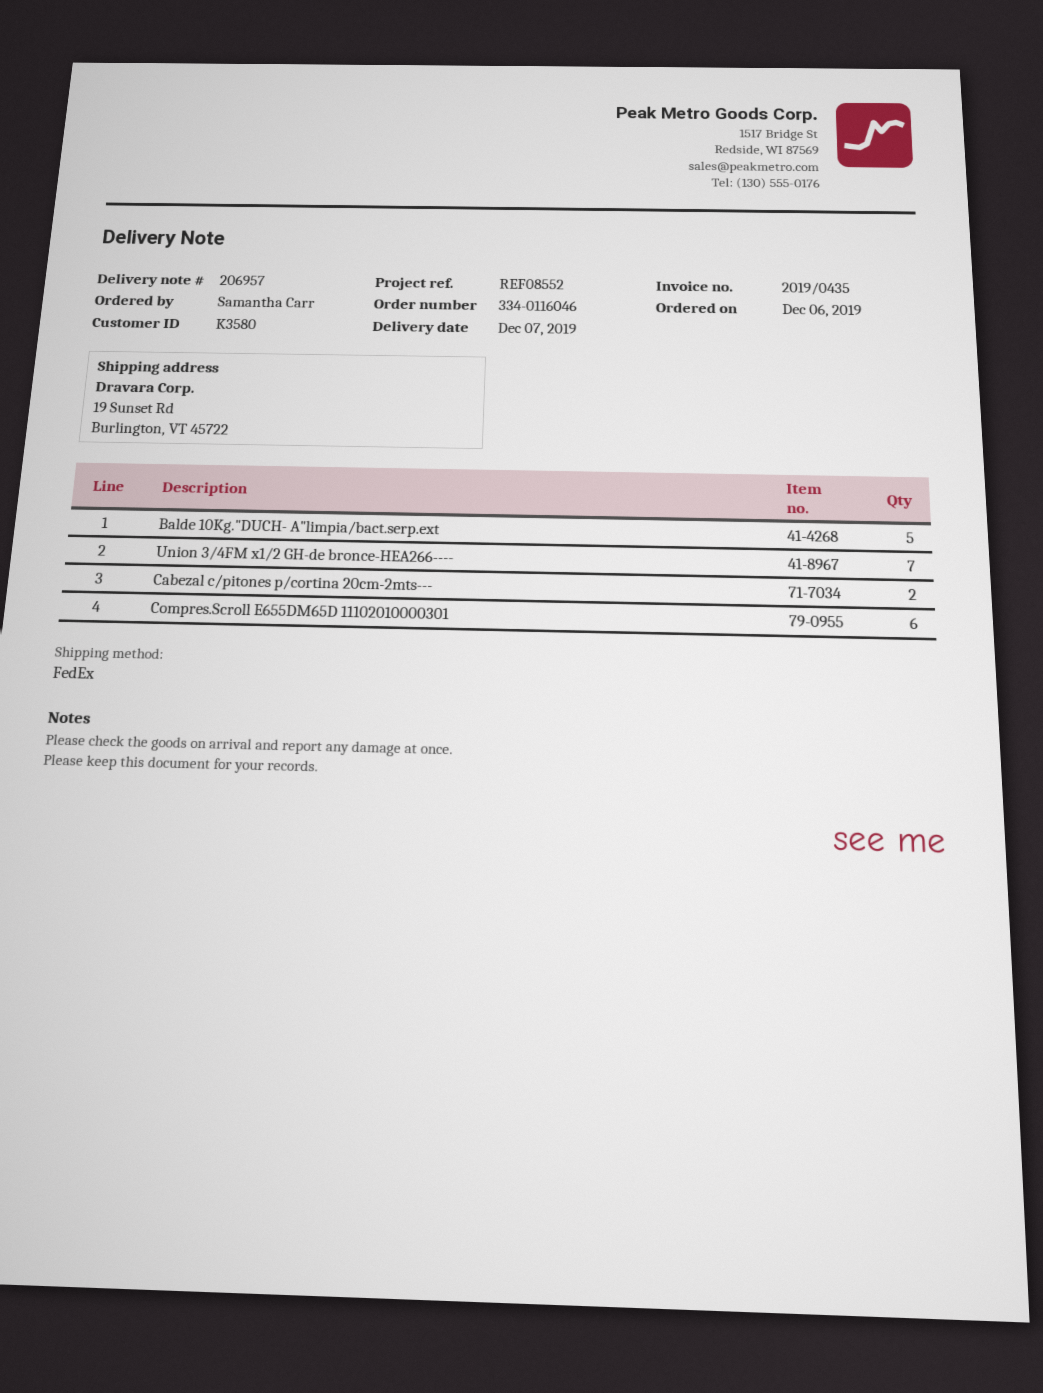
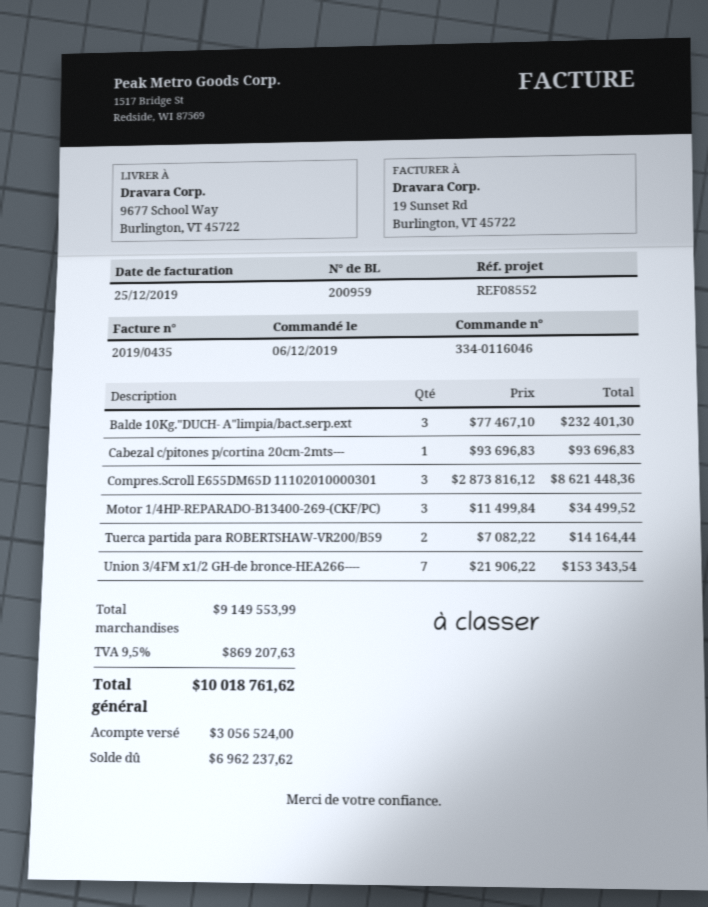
delivery note number: 206957 -> 200959
ship to: 19 Sunset Rd, Burlington, VT 45722 -> 9677 School Way, Burlington, VT 45722
Balde 10Kg."DUCH- A"limpia/bact.serp.ext: 5 -> 3
Cabezal c/pitones p/cortina 20cm-2mts---: 2 -> 1
Compres.Scroll E655DM65D 11102010000301: 6 -> 3
Motor 1/4HP-REPARADO-B13400-269-(CKF/PC): none -> 3
Tuerca partida para ROBERTSHAW-VR200/B59: none -> 2

